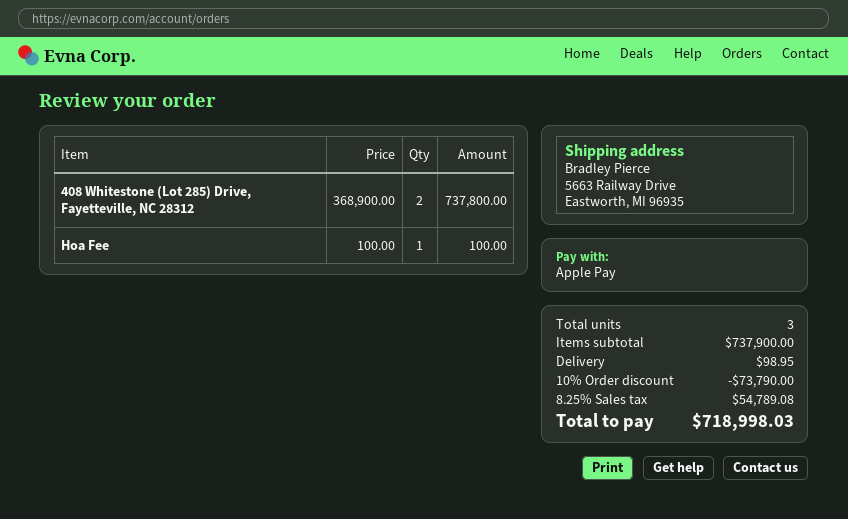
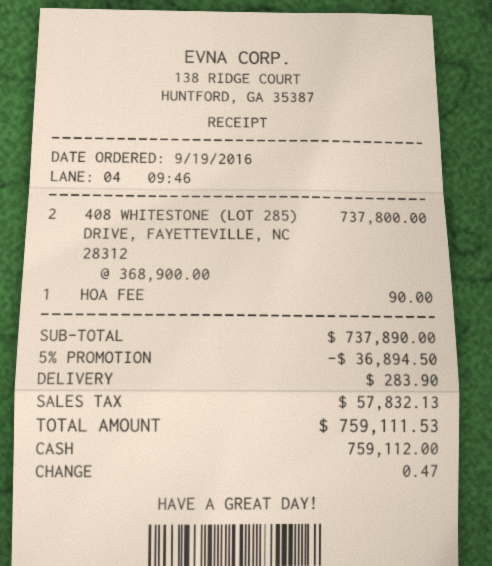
payment method: Apple Pay -> cash
Hoa Fee: 1 x 100.00 = 100.00 -> 1 x 90.00 = 90.00
subtotal: 737900.00 -> 737890.00
discount: 10% = 73790.00 -> 5% = 36894.50
shipping: 98.95 -> 283.90
tax: 54789.08 -> 57832.13
total: 718998.03 -> 759111.53

